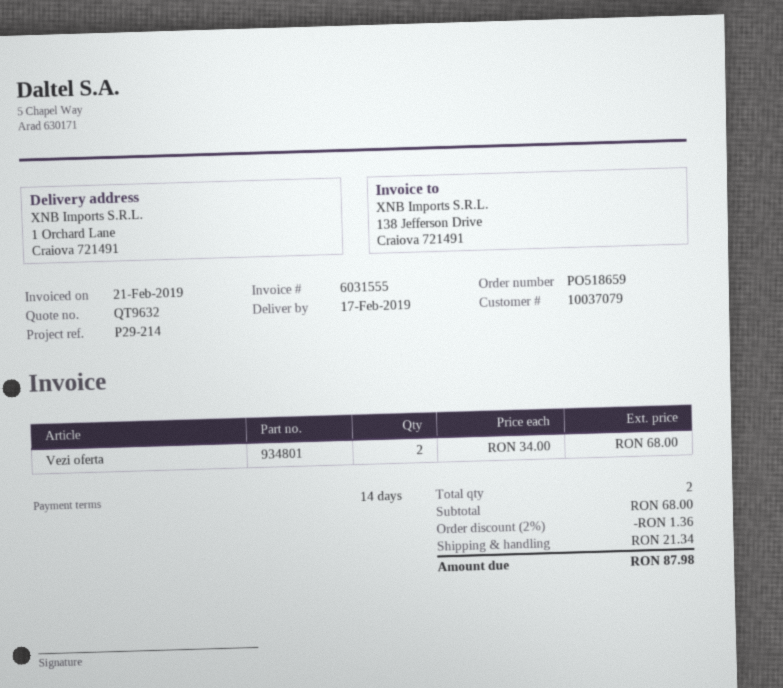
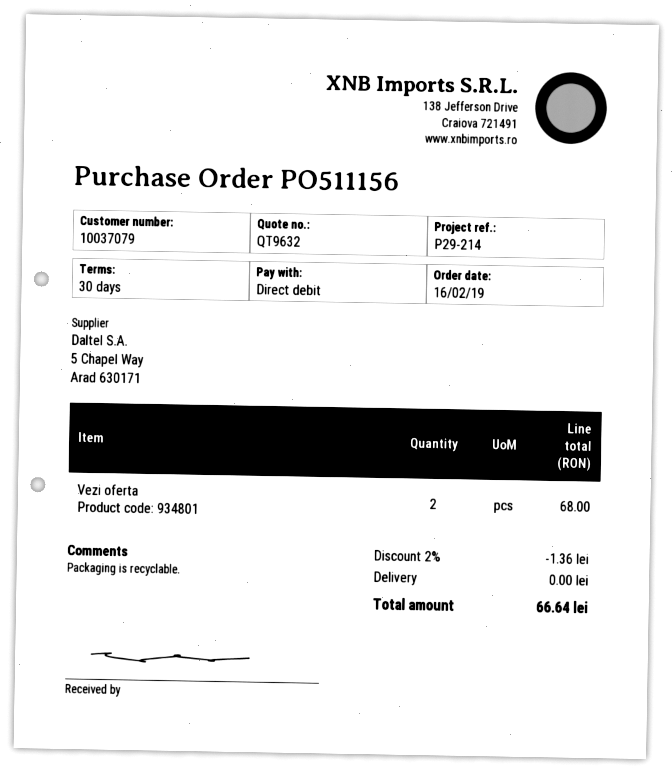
order number: PO518659 -> PO511156
payment terms: 14 days -> 30 days
shipping: 21.34 -> 0.00
total: 87.98 -> 66.64

